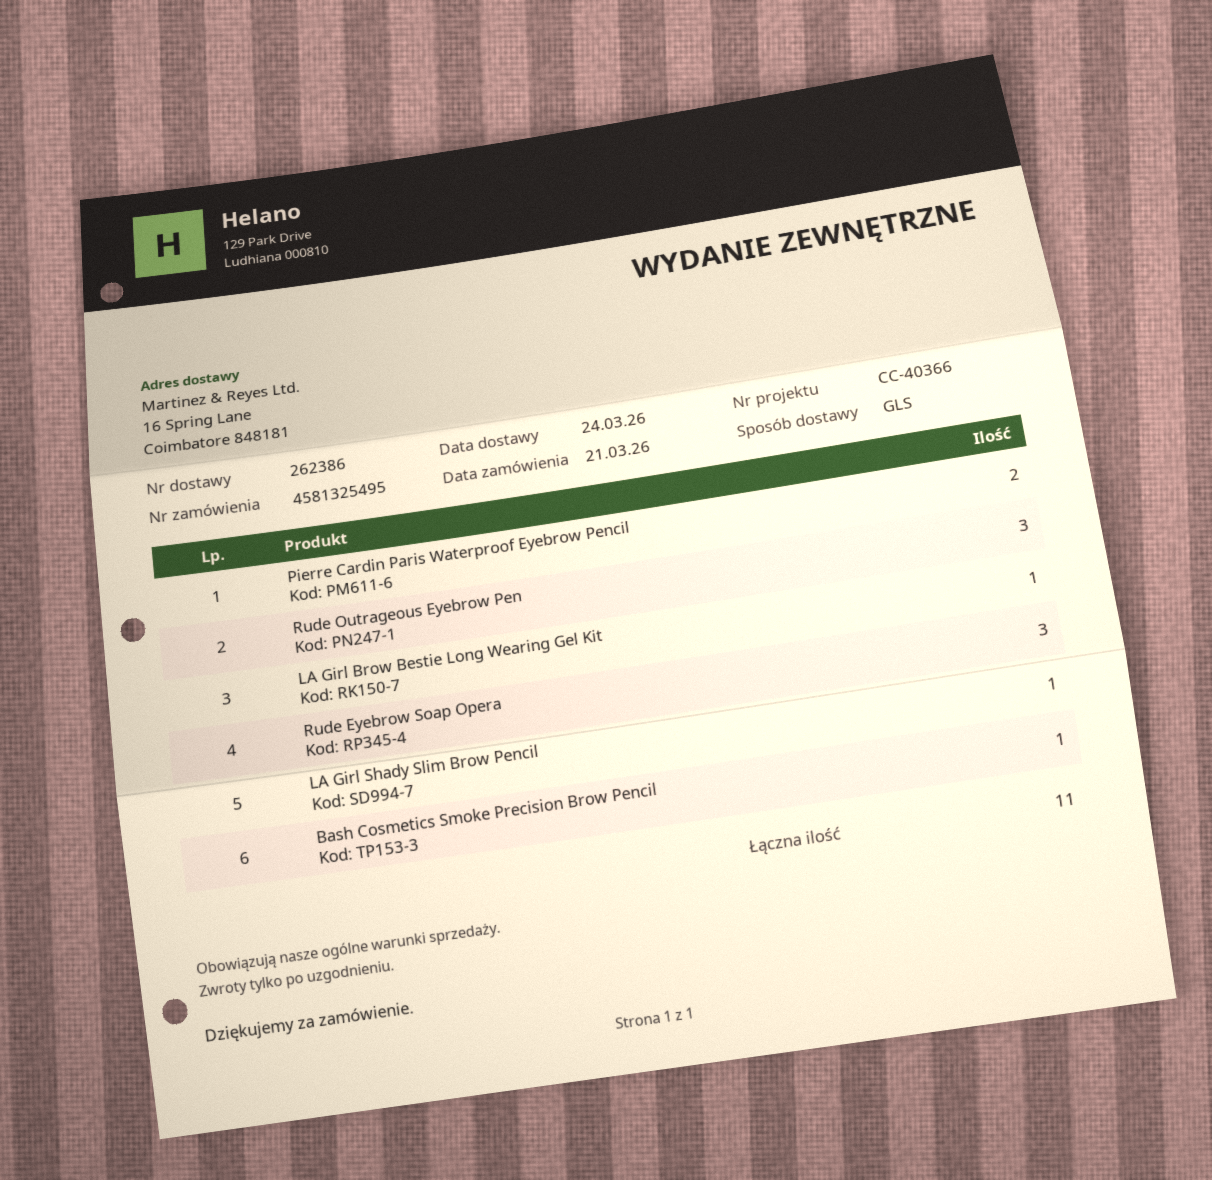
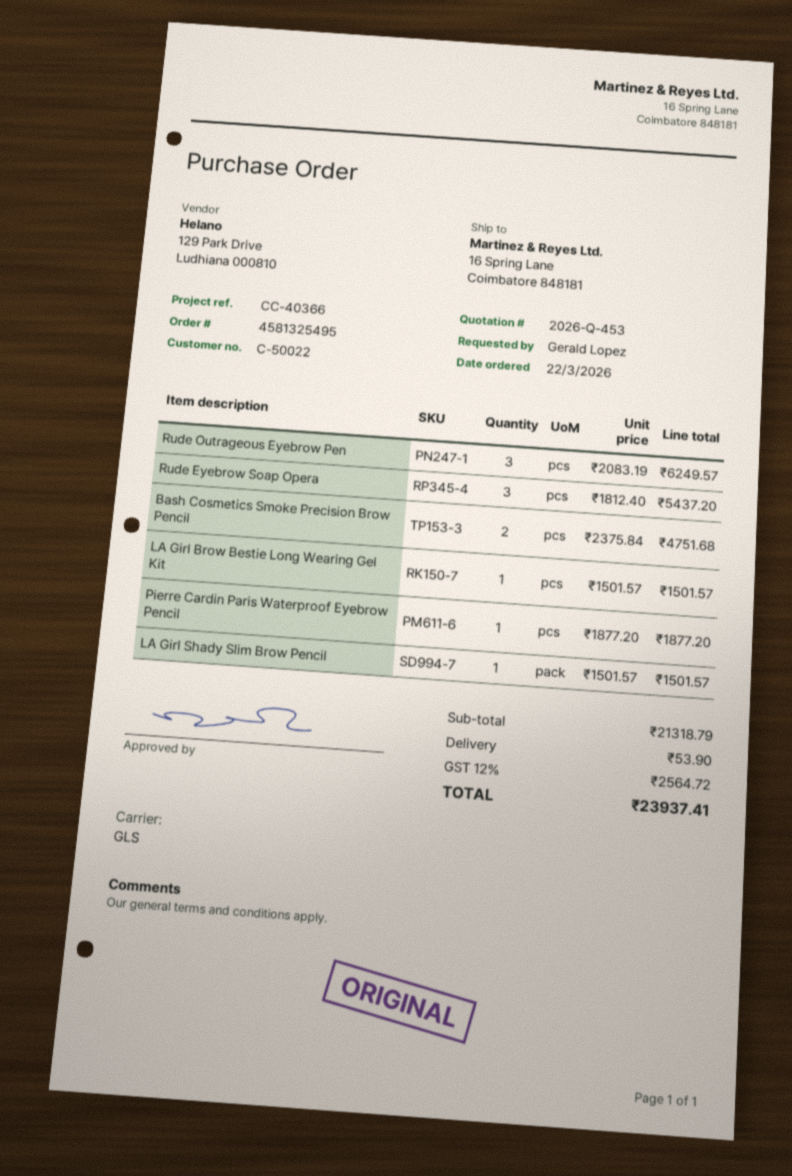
order date: 2026-03-21 -> 2026-03-22
Pierre Cardin Paris Waterproof Eyebrow Pencil: 2 -> 1
Bash Cosmetics Smoke Precision Brow Pencil: 1 -> 2

